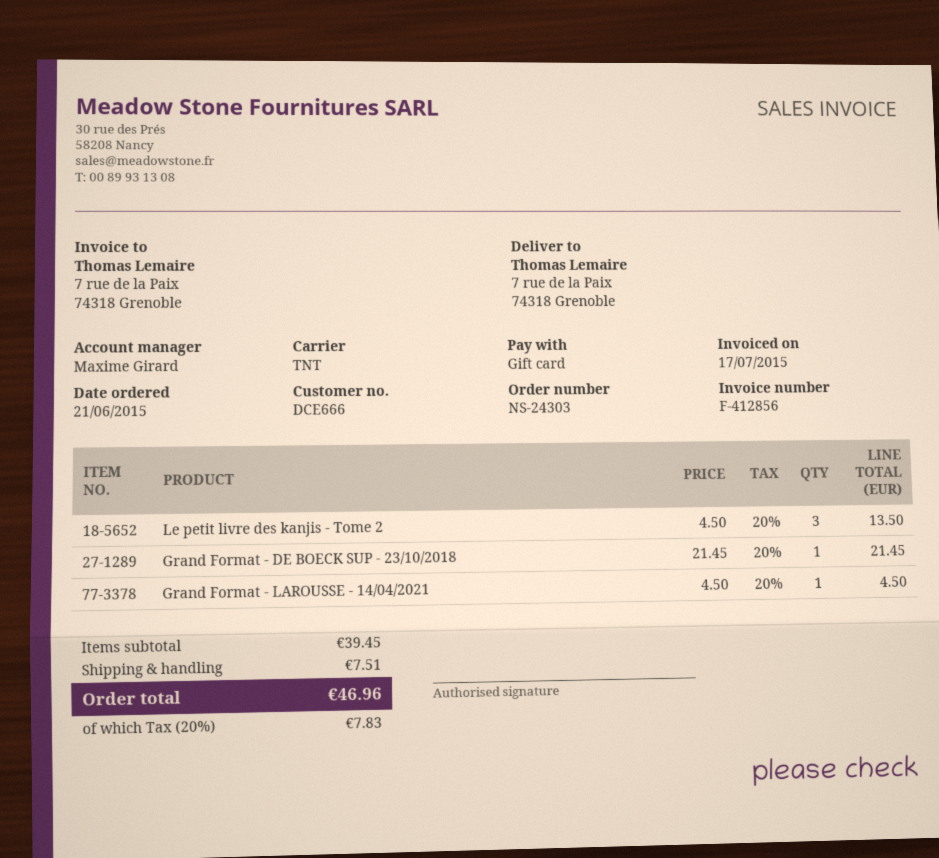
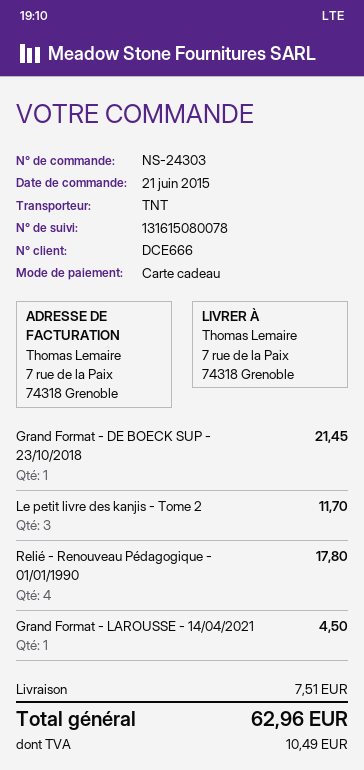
Le petit livre des kanjis - Tome 2: 3 for 13.50 -> 3 for 11.70
Relié - Renouveau Pédagogique - 01/01/1990: none -> 4 for 17.80
tax: 7.83 -> 10.49
total: 46.96 -> 62.96

